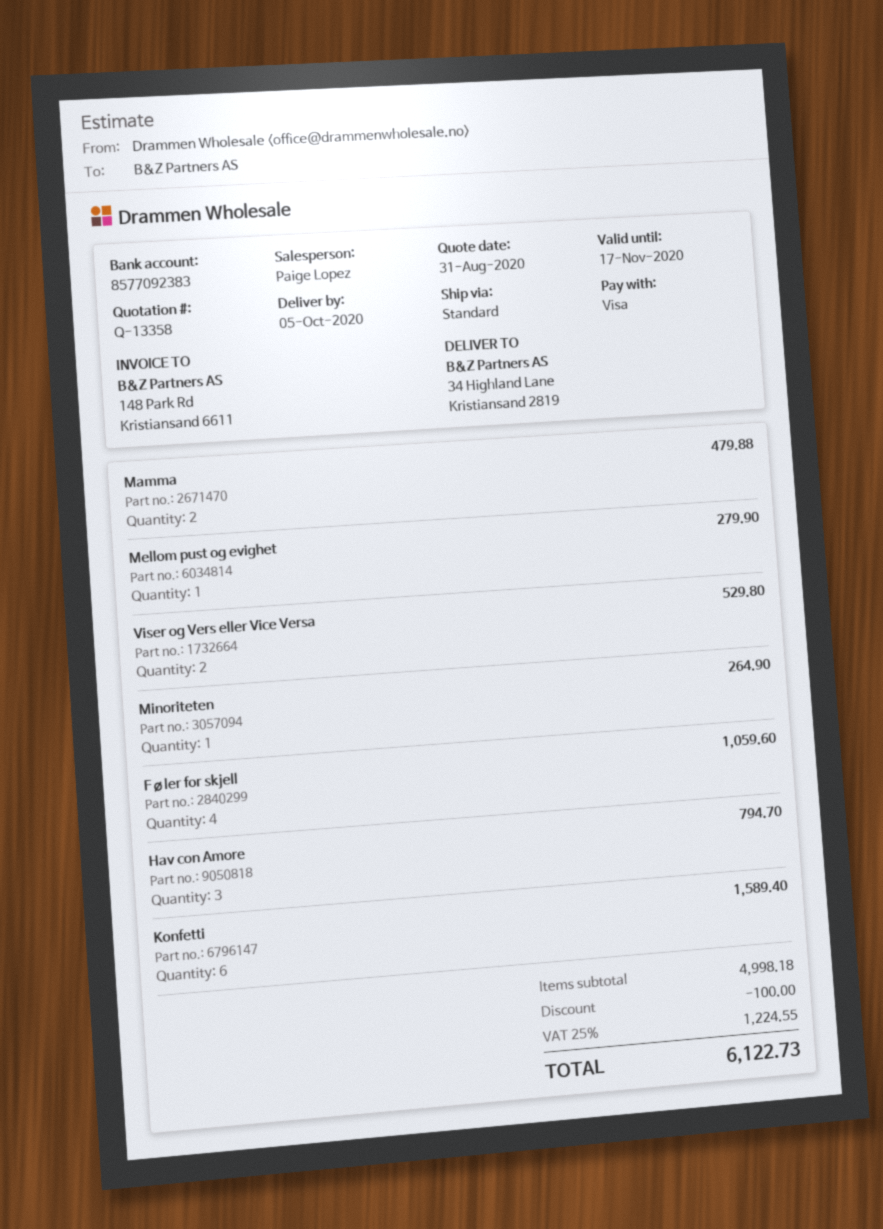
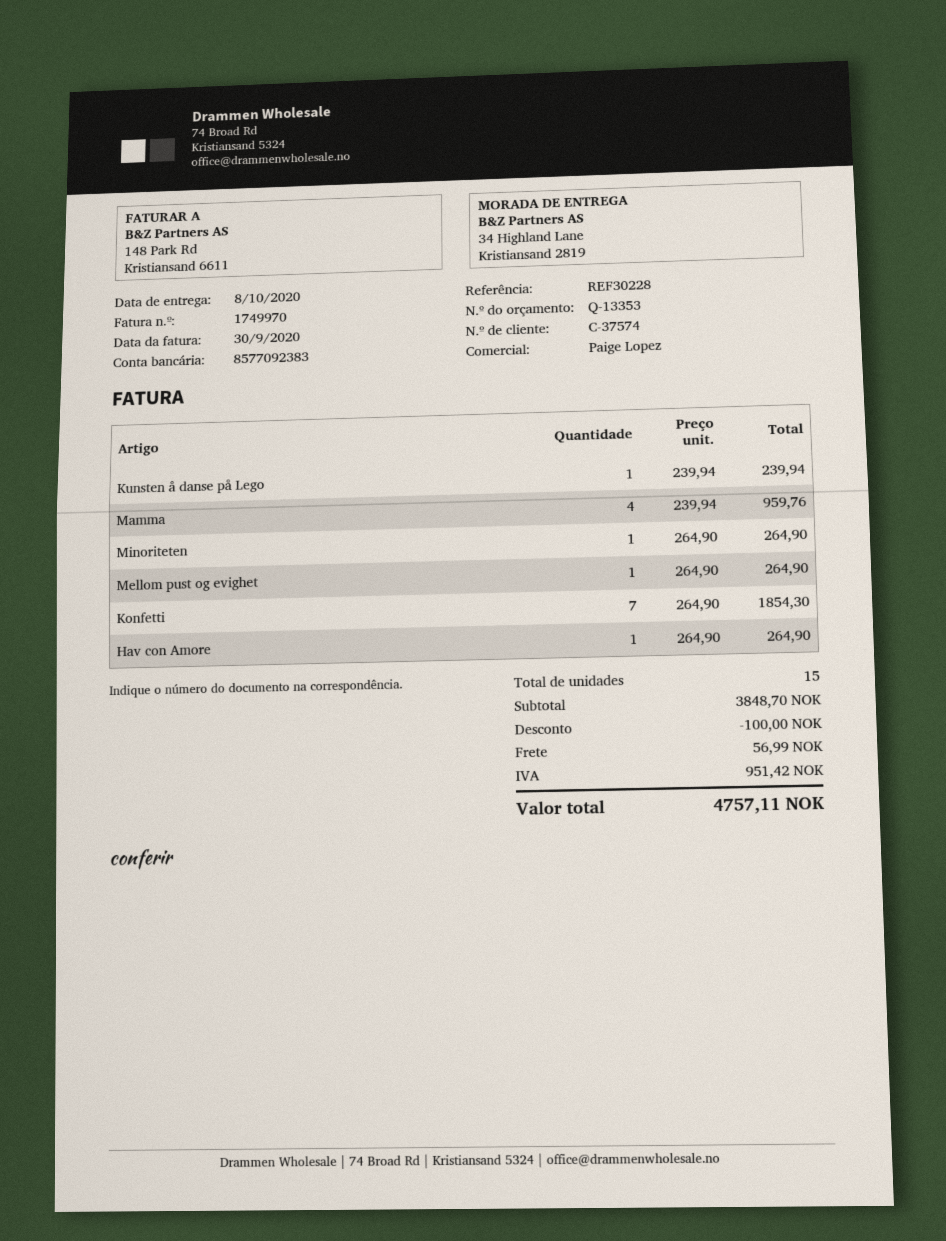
quote number: Q-13358 -> Q-13353
delivery date: 2020-10-05 -> 2020-10-08
Mamma: 2 for 479.88 -> 4 for 959.76
Mellom pust og evighet: 1 for 279.90 -> 1 for 264.90
Viser og Vers eller Vice Versa: 2 for 529.80 -> none
Føler for skjell: 4 for 1059.60 -> none
Hav con Amore: 3 for 794.70 -> 1 for 264.90
Konfetti: 6 for 1589.40 -> 7 for 1854.30
Kunsten å danse på Lego: none -> 1 for 239.94
subtotal: 4998.18 -> 3848.70
shipping: none -> 56.99
tax: 1224.55 -> 951.42
total: 6122.73 -> 4757.11

